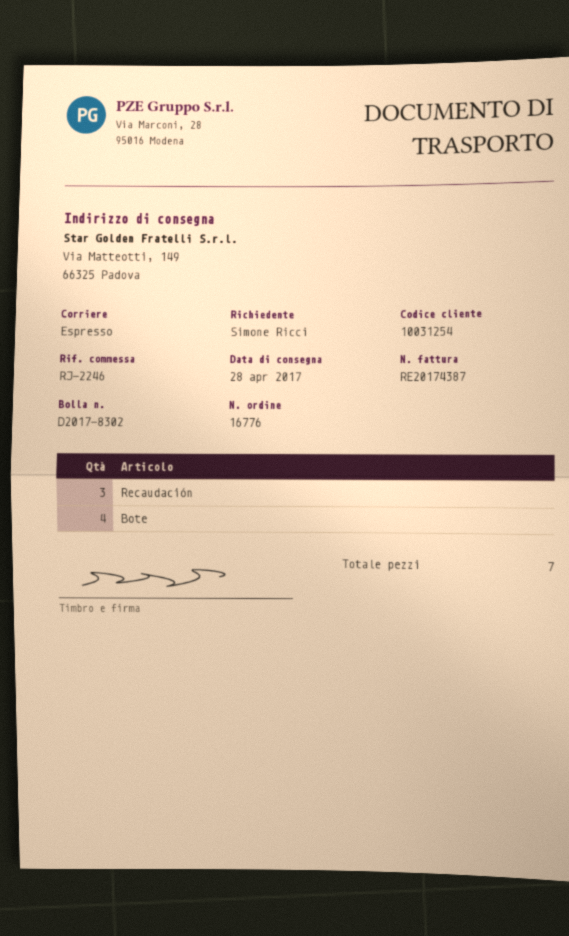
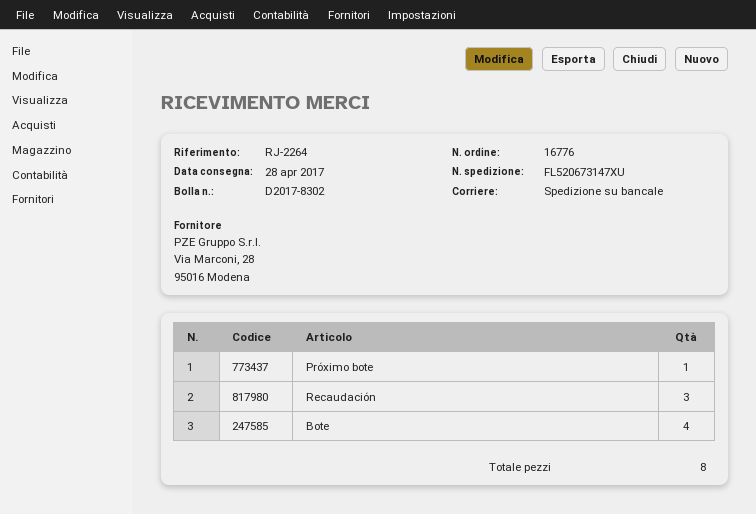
reference: RJ-2246 -> RJ-2264
shipping method: express -> pallet freight
Próximo bote: none -> 1
total quantity: 7 -> 8

